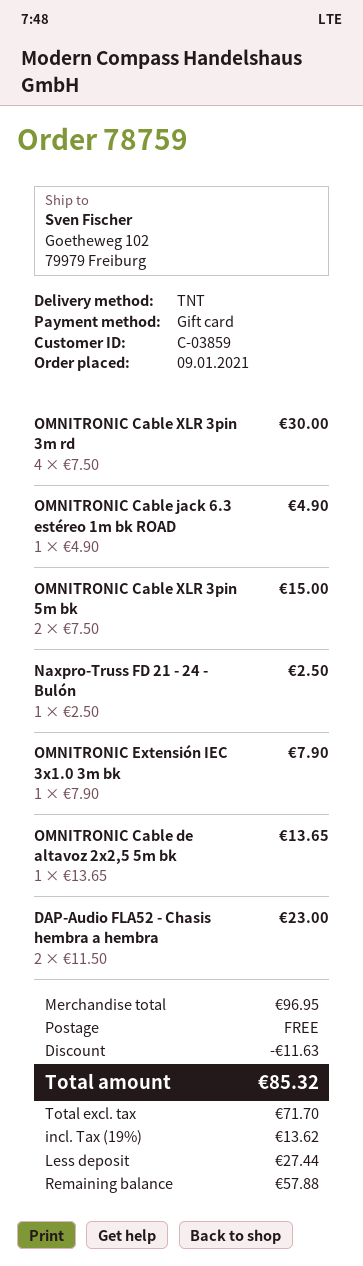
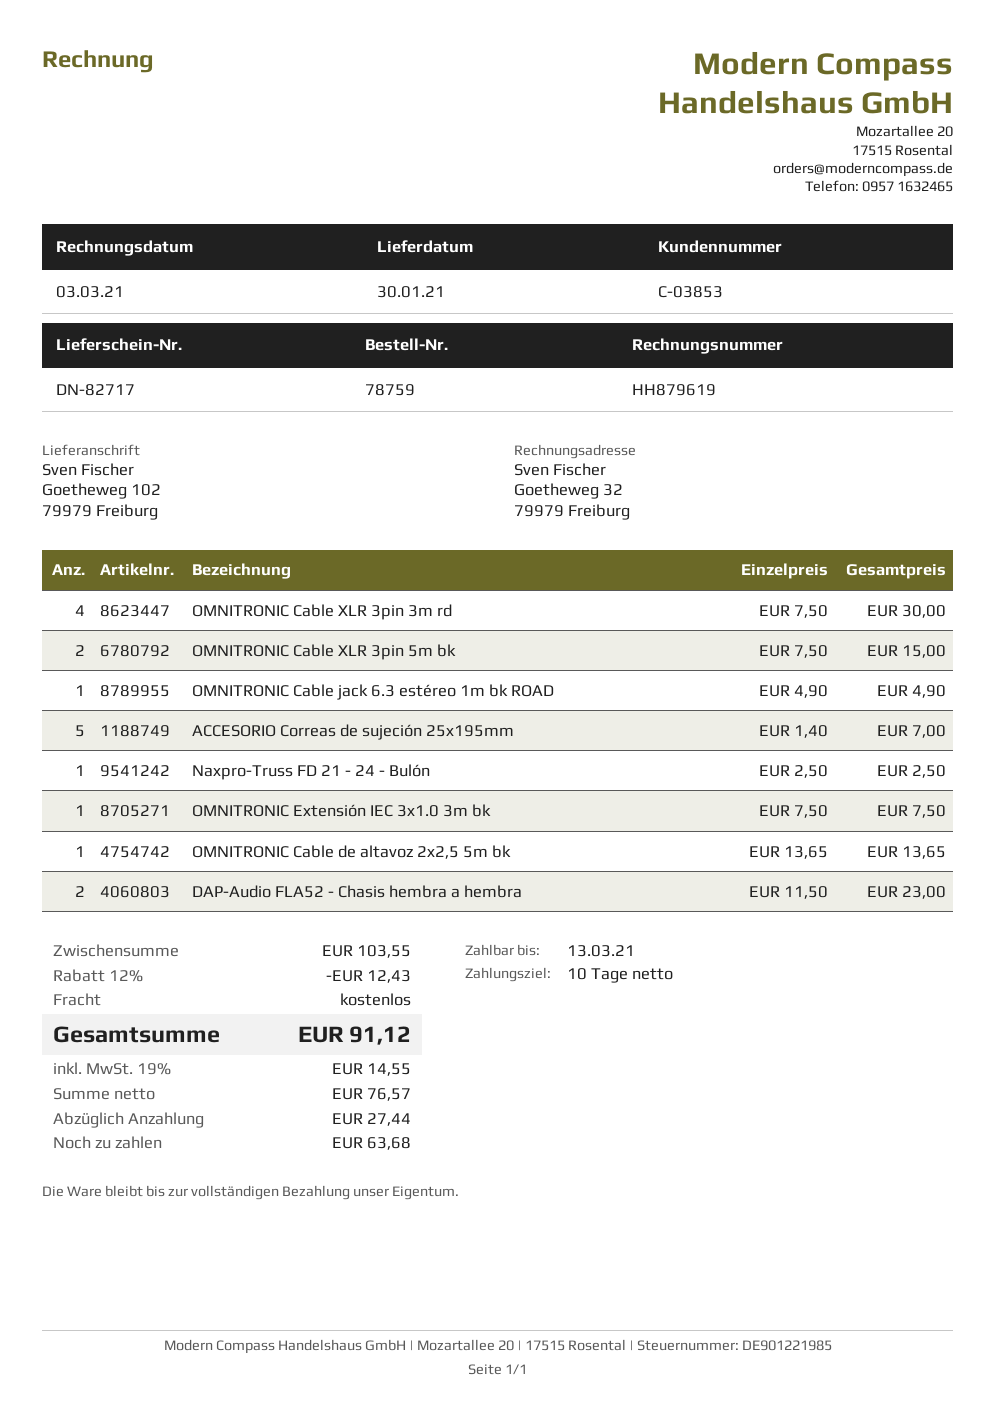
customer number: C-03859 -> C-03853
OMNITRONIC Extensión IEC 3x1.0 3m bk: 1 x 7.90 = 7.90 -> 1 x 7.50 = 7.50
ACCESORIO Correas de sujeción 25x195mm: none -> 5 x 1.40 = 7.00
subtotal: 96.95 -> 103.55
discount: 11.63 -> 12.43
net: 71.70 -> 76.57
tax: 19% = 13.62 -> 19% = 14.55
total: 85.32 -> 91.12
balance: 57.88 -> 63.68

